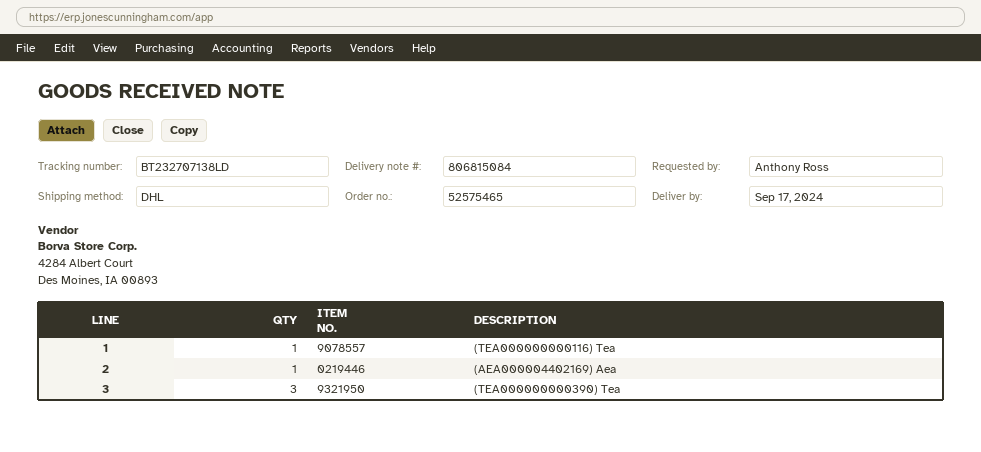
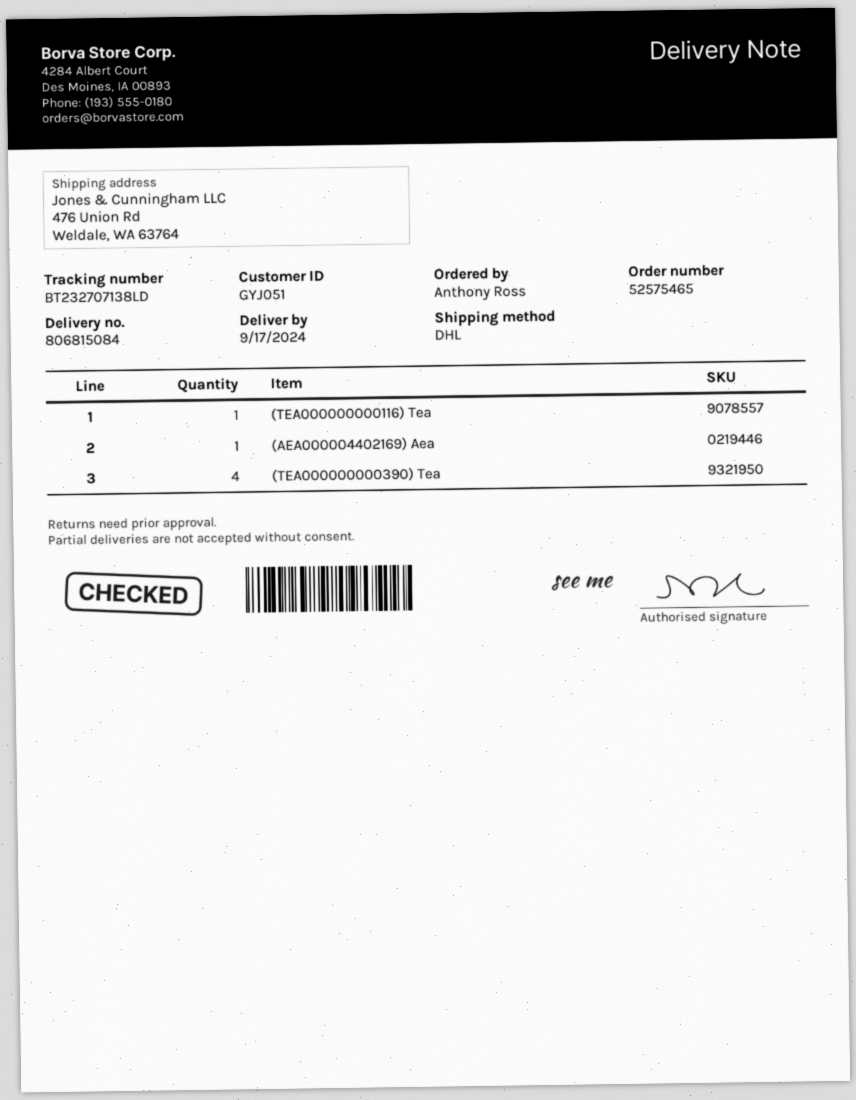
(TEA000000000390) Tea: 3 -> 4

